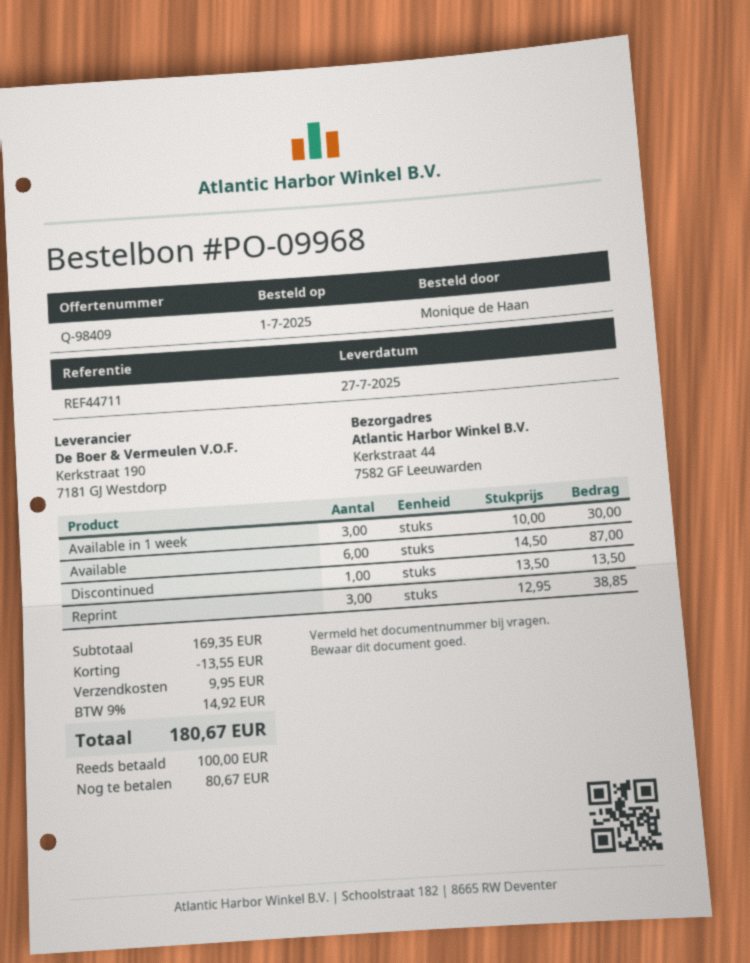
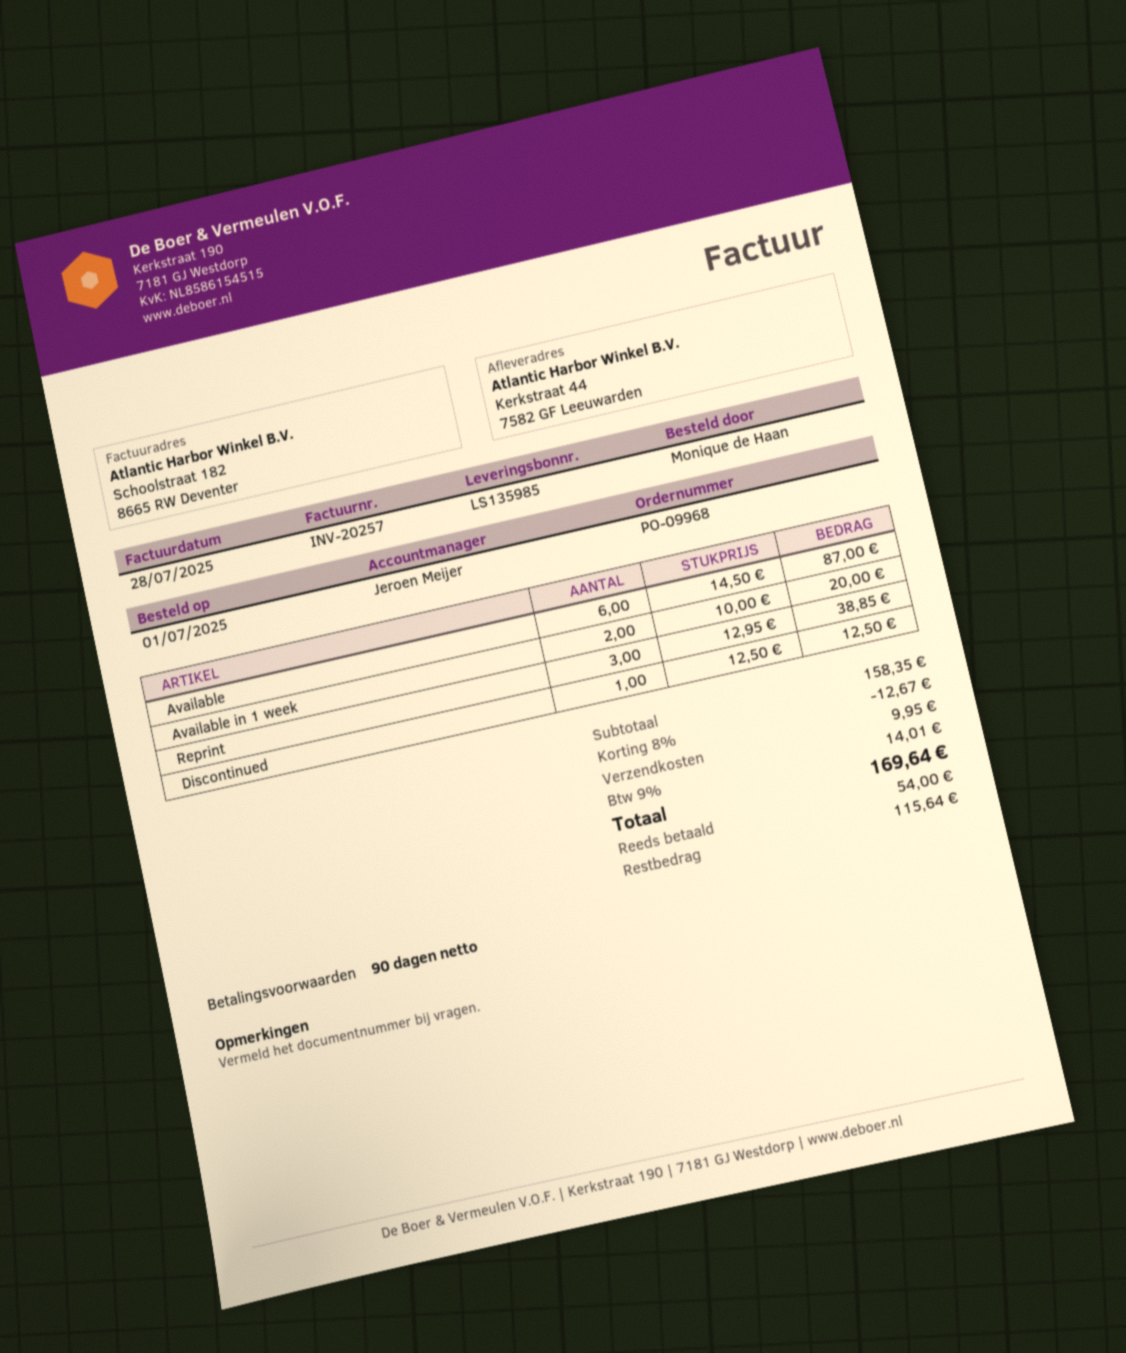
Available in 1 week: 3 x 10.00 = 30.00 -> 2 x 10.00 = 20.00
Discontinued: 1 x 13.50 = 13.50 -> 1 x 12.50 = 12.50
subtotal: 169.35 -> 158.35
discount: 13.55 -> 12.67
tax: 9% = 14.92 -> 9% = 14.01
total: 180.67 -> 169.64
deposit: 100.00 -> 54.00
balance: 80.67 -> 115.64

